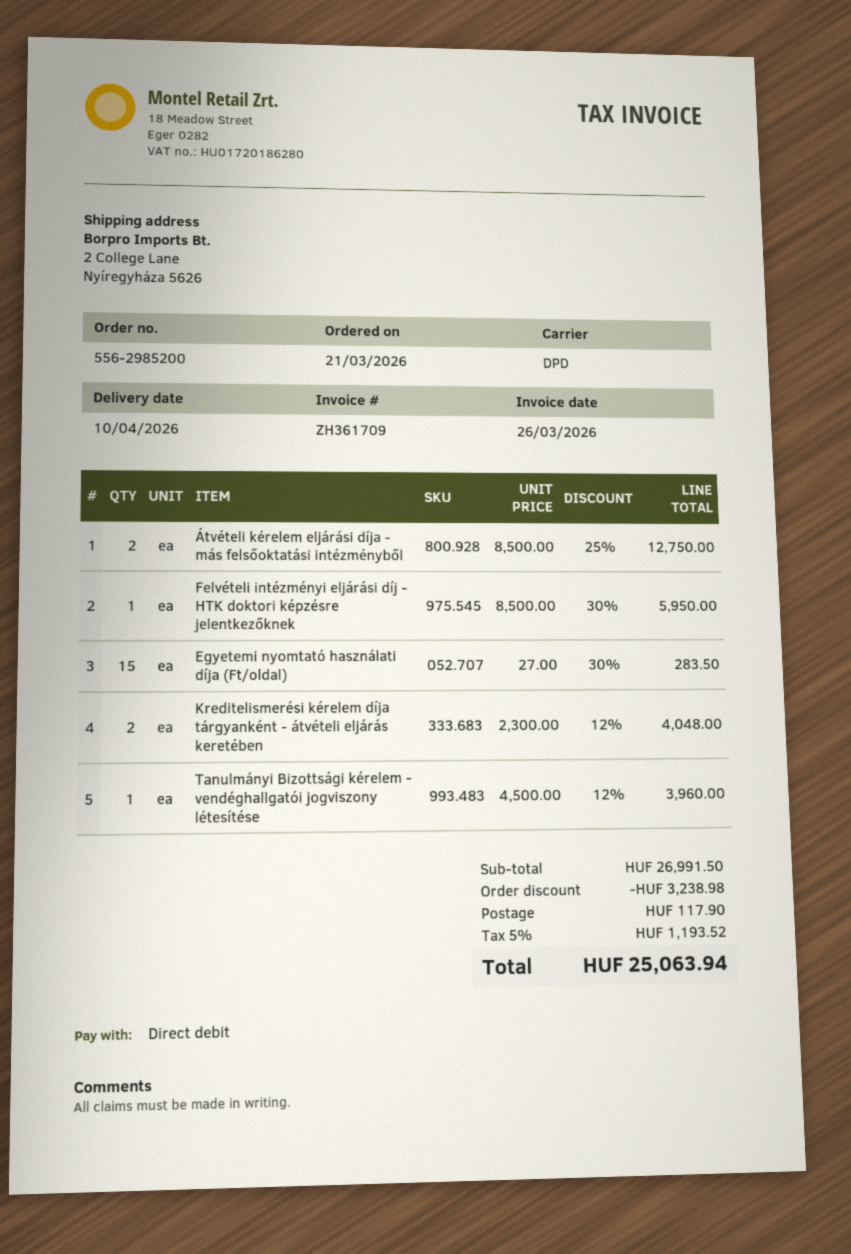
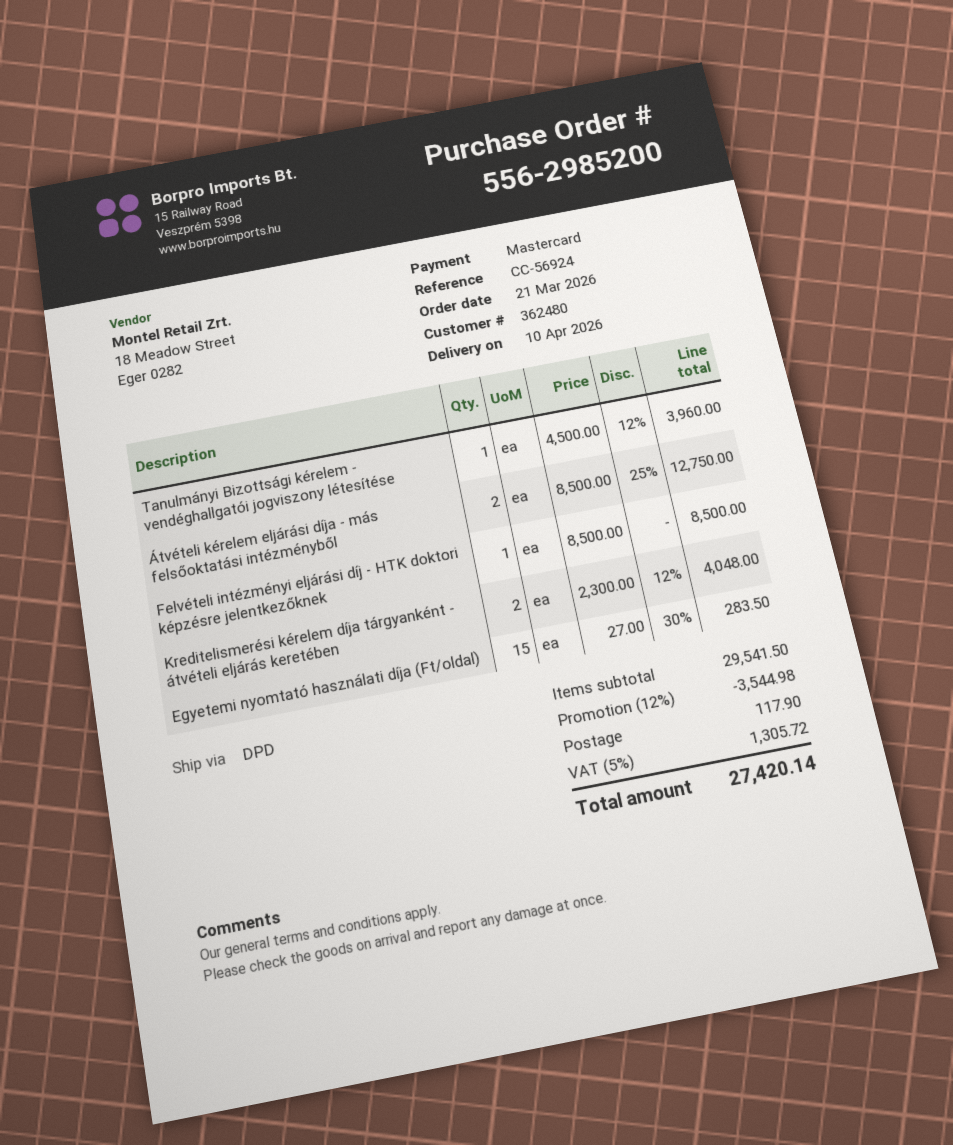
payment method: direct debit -> Mastercard
Felvételi intézményi eljárási díj - HTK doktori képzésre jelentkezőknek: 1 x 8500.00 - 30% = 5950.00 -> 1 x 8500.00 = 8500.00
subtotal: 26991.50 -> 29541.50
discount: 3238.98 -> 3544.98
tax: 5% = 1193.52 -> 5% = 1305.72
total: 25063.94 -> 27420.14

